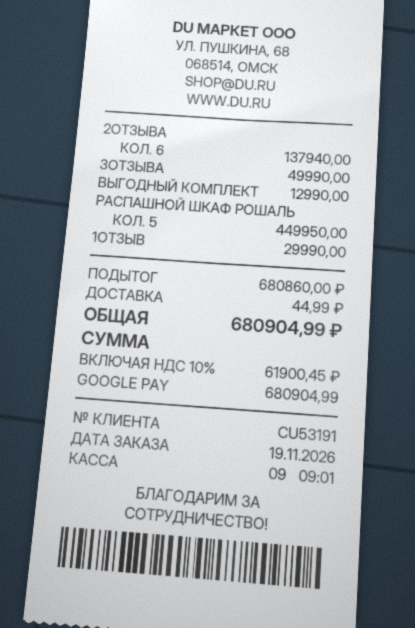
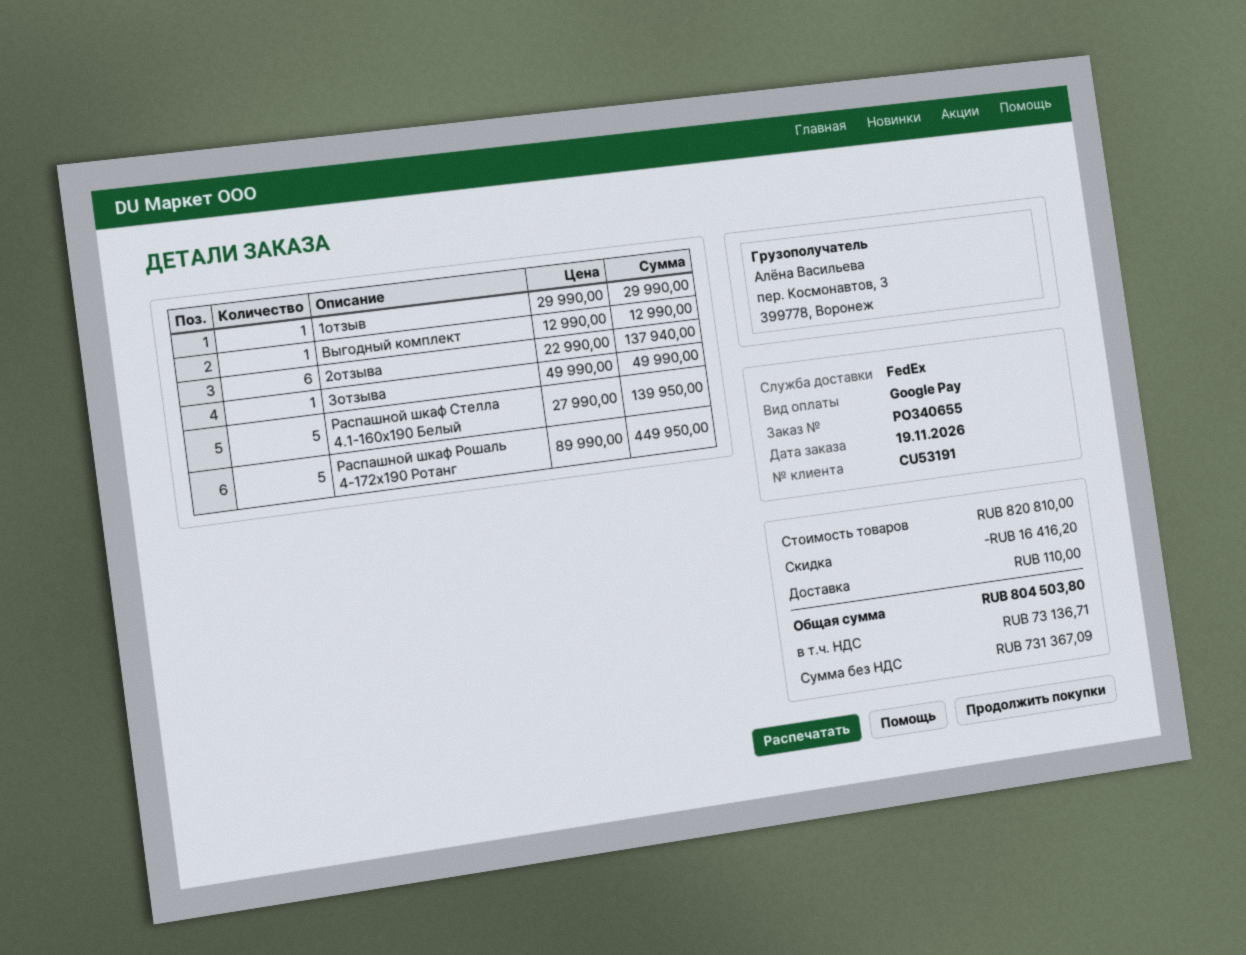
Распашной шкаф Стелла 4.1-160x190 Белый: none -> 5 for 139950.00
subtotal: 680860.00 -> 820810.00
discount: none -> 16416.20
shipping: 44.99 -> 110.00
tax: 61900.45 -> 73136.71
total: 680904.99 -> 804503.80

